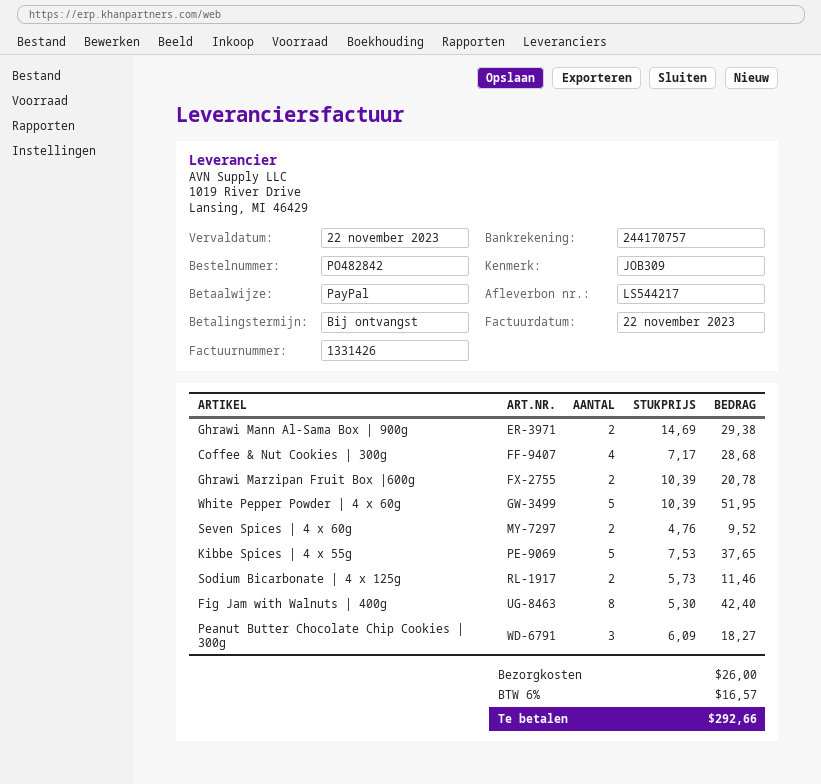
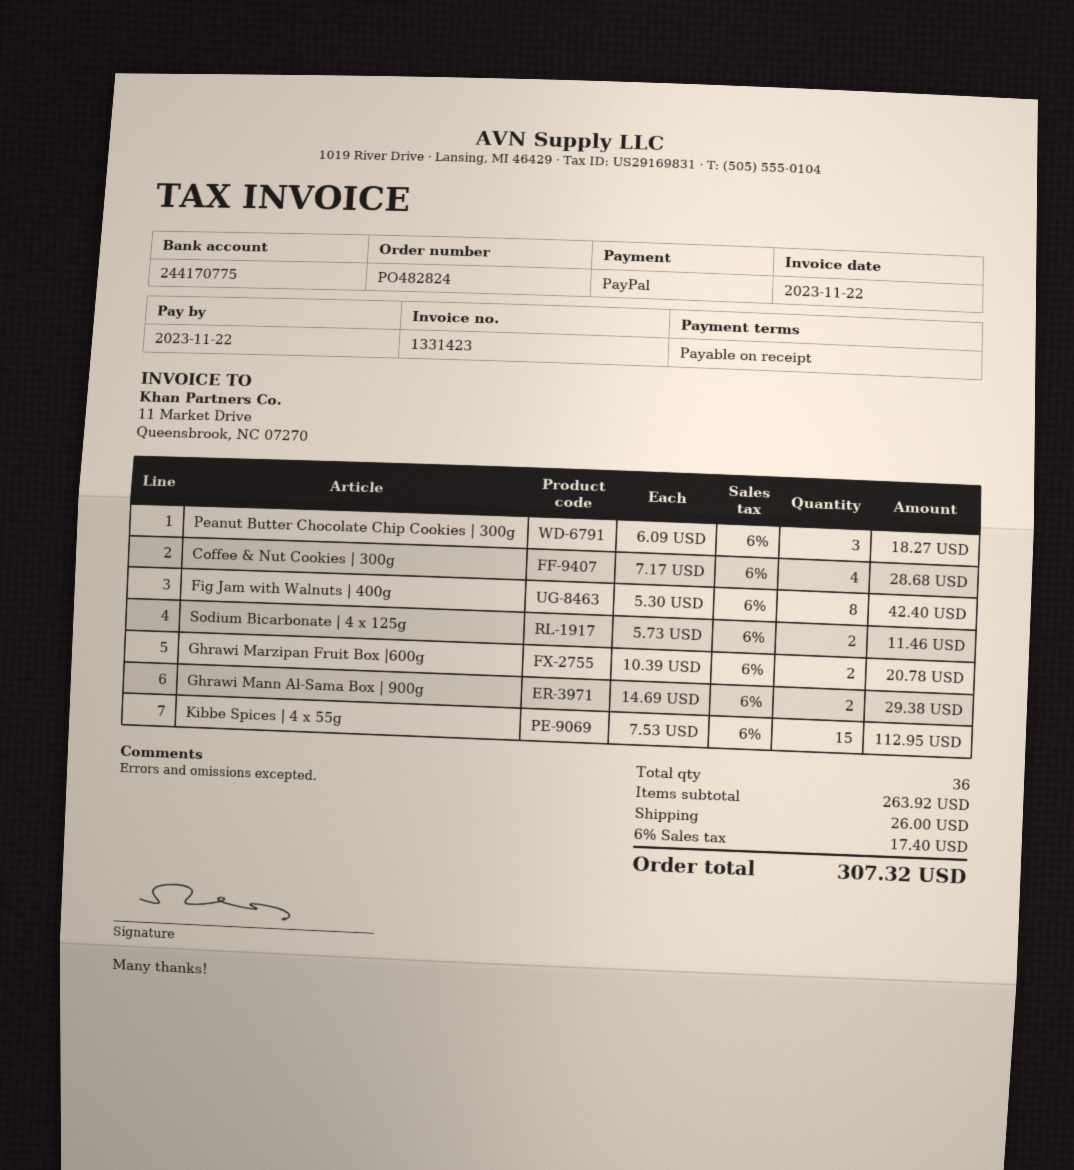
order number: PO482842 -> PO482824
invoice number: 1331426 -> 1331423
bank account: 244170757 -> 244170775
White Pepper Powder | 4 x 60g: 5 x 10.39 = 51.95 -> none
Seven Spices | 4 x 60g: 2 x 4.76 = 9.52 -> none
Kibbe Spices | 4 x 55g: 5 x 7.53 = 37.65 -> 15 x 7.53 = 112.95
tax: 6% = 16.57 -> 6% = 17.40
total: 292.66 -> 307.32

